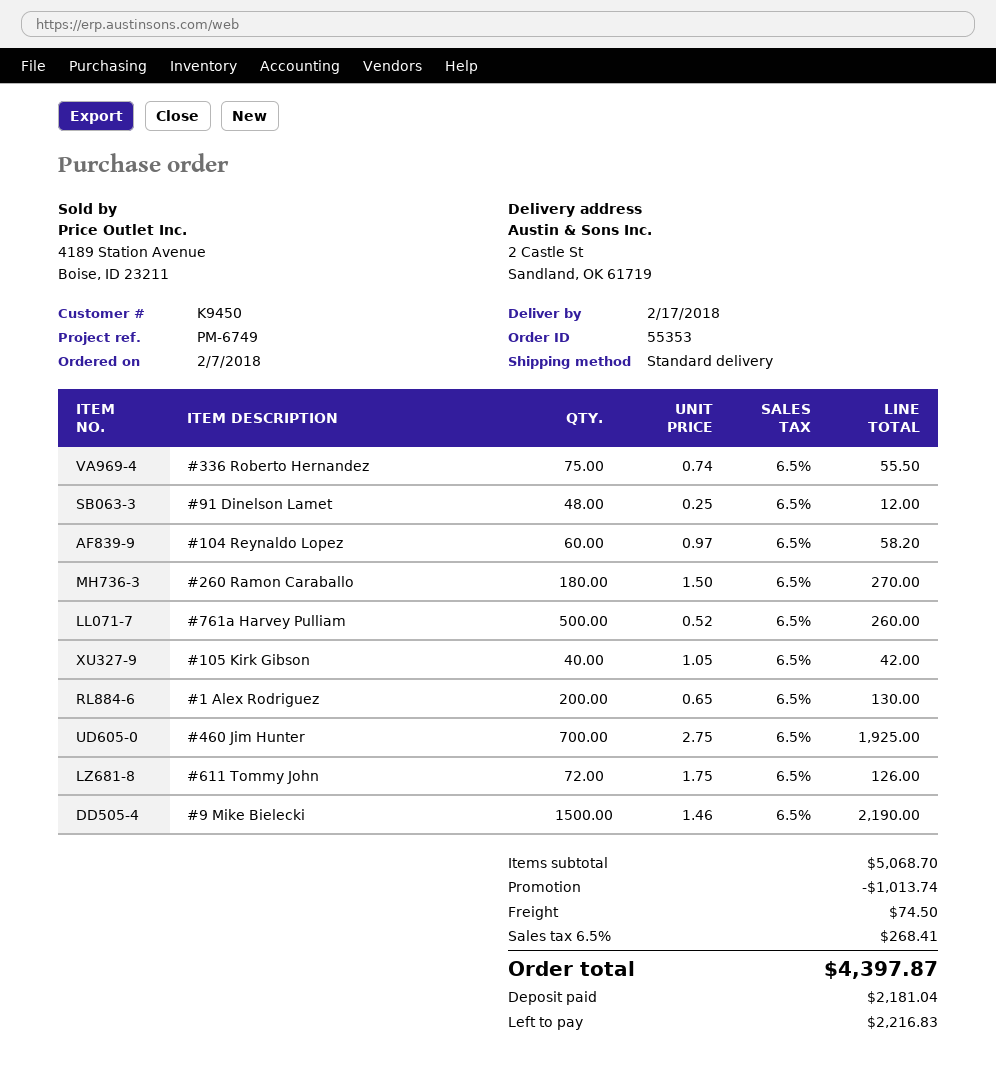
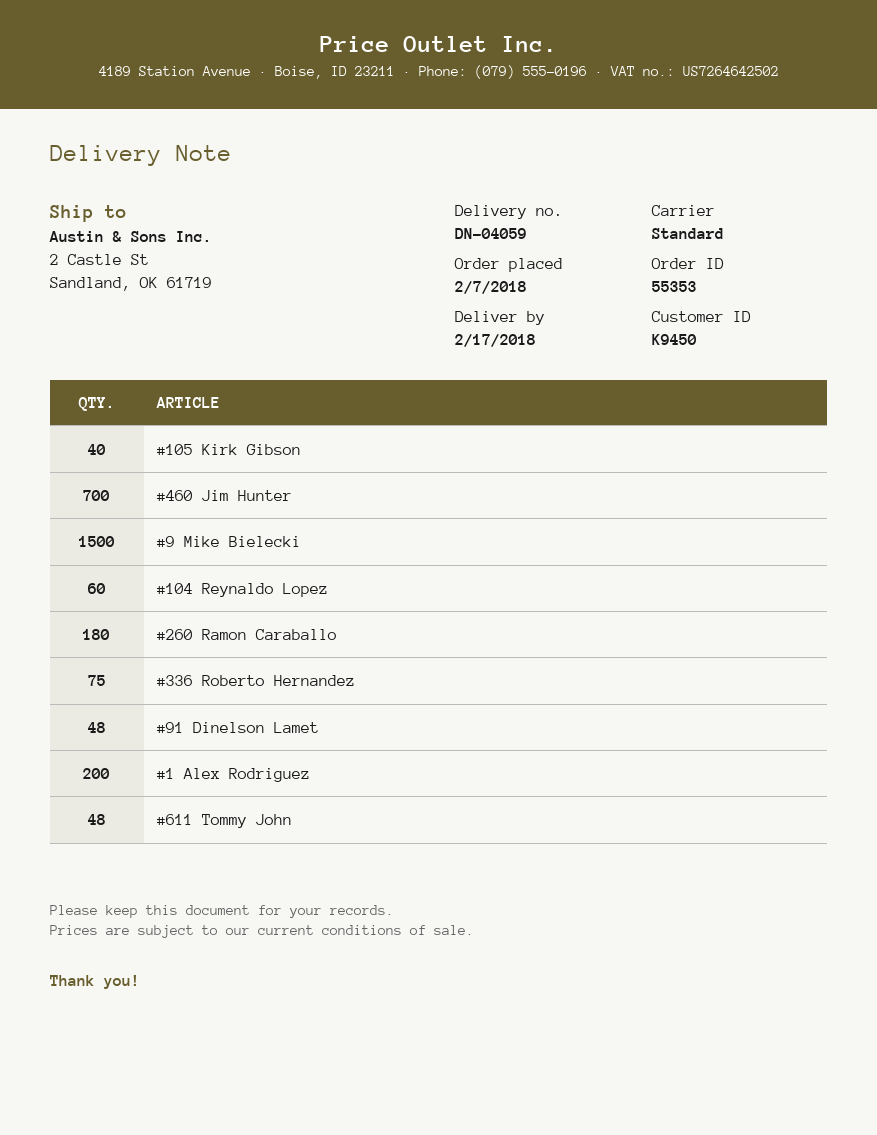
#761a Harvey Pulliam: 500 -> none
#611 Tommy John: 72 -> 48

